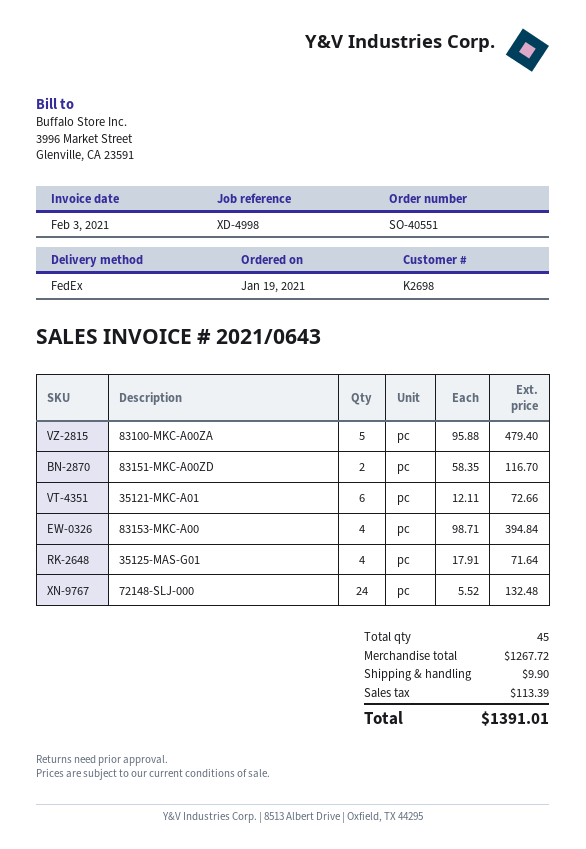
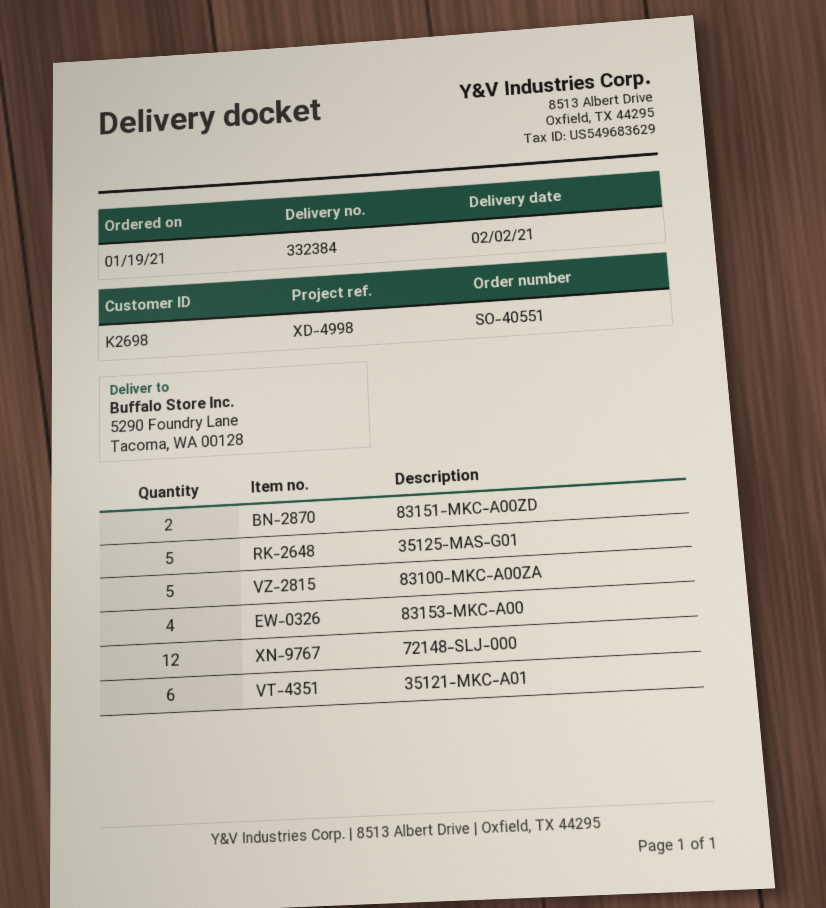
35125-MAS-G01: 4 -> 5
72148-SLJ-000: 24 -> 12

